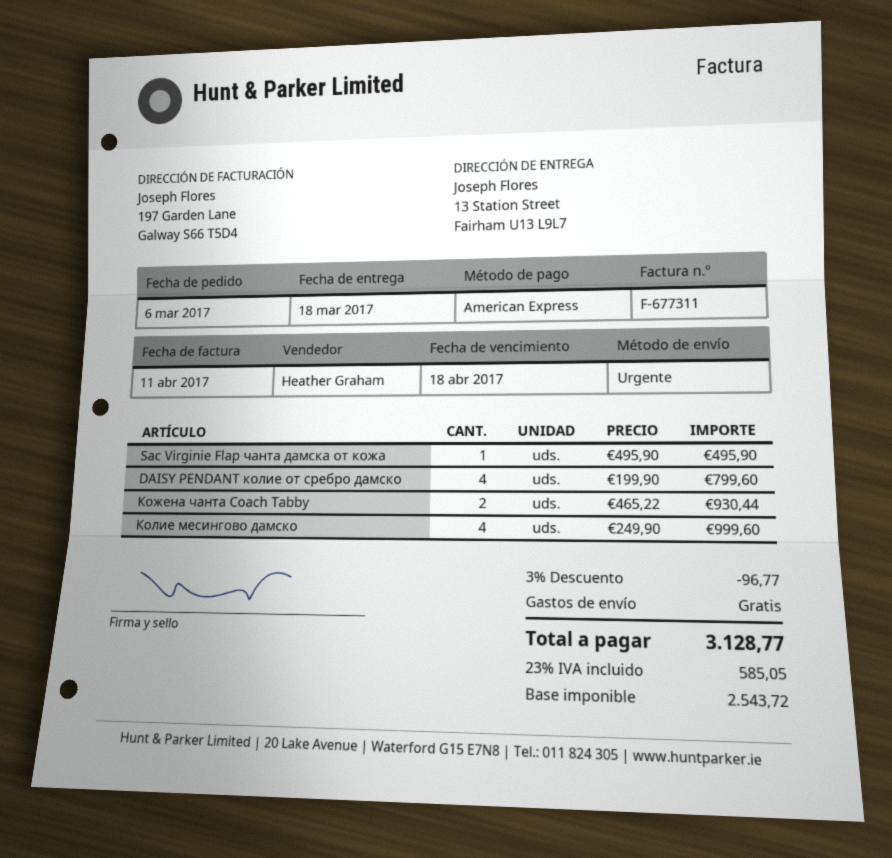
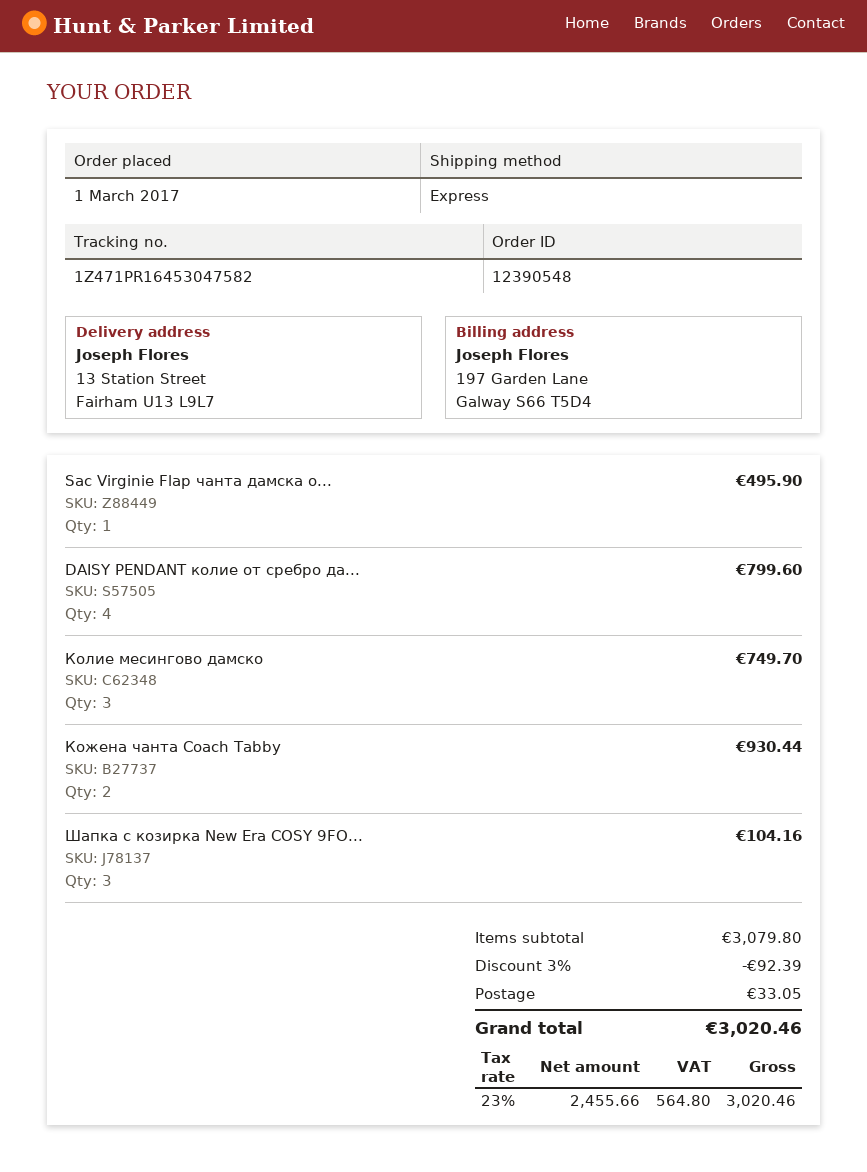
order date: 2017-03-06 -> 2017-03-01
Колие месингово дамско: 4 for 999.60 -> 3 for 749.70
Шапка с козирка New Era COSY 9FO...: none -> 3 for 104.16
discount: 3% = 96.77 -> 3% = 92.39
shipping: 0.00 -> 33.05
net: 2543.72 -> 2455.66
tax: 23% = 585.05 -> 23% = 564.80
total: 3128.77 -> 3020.46

